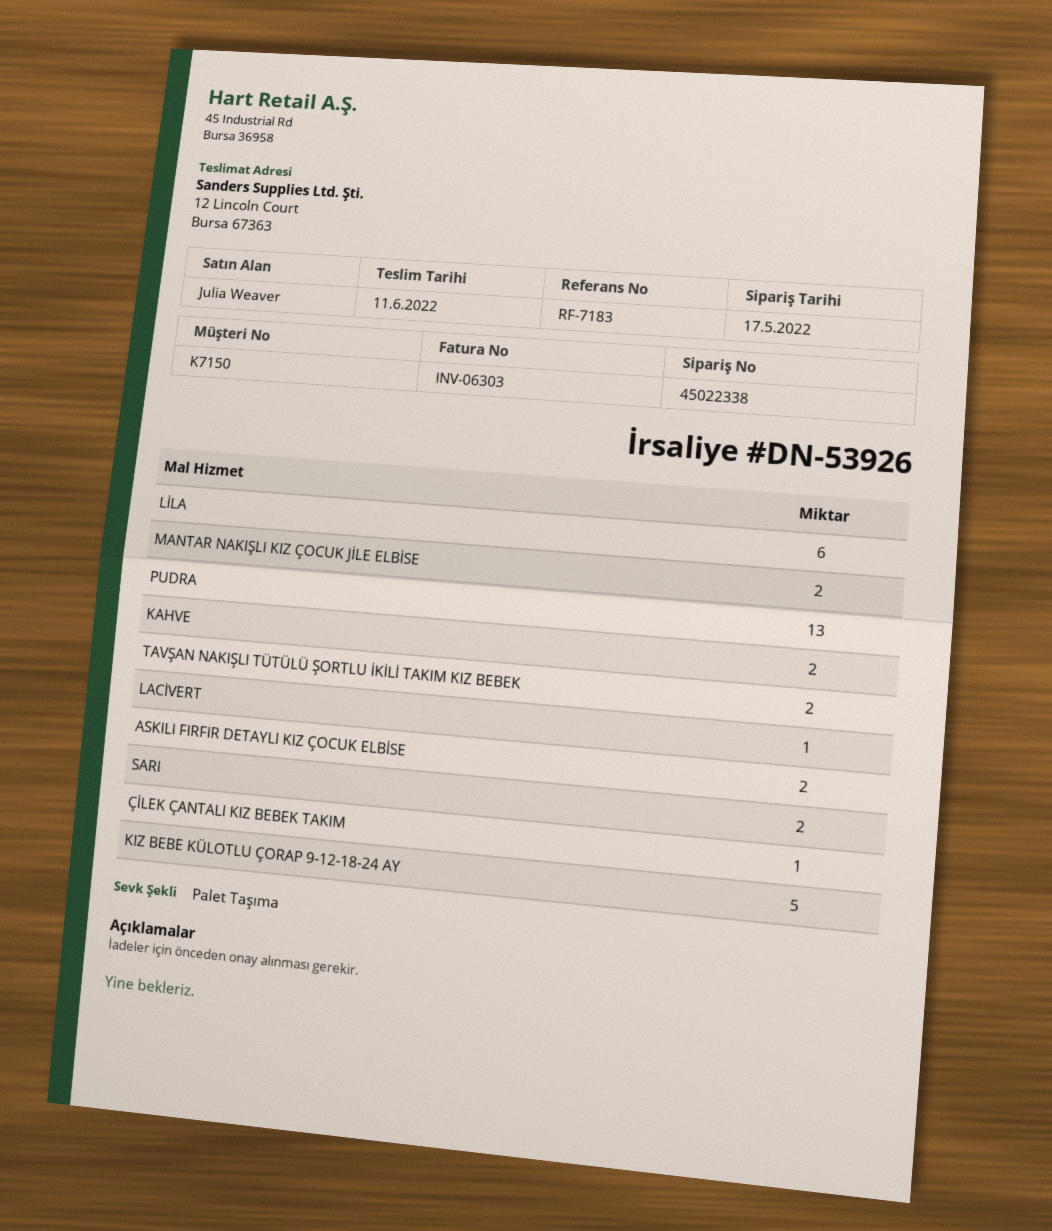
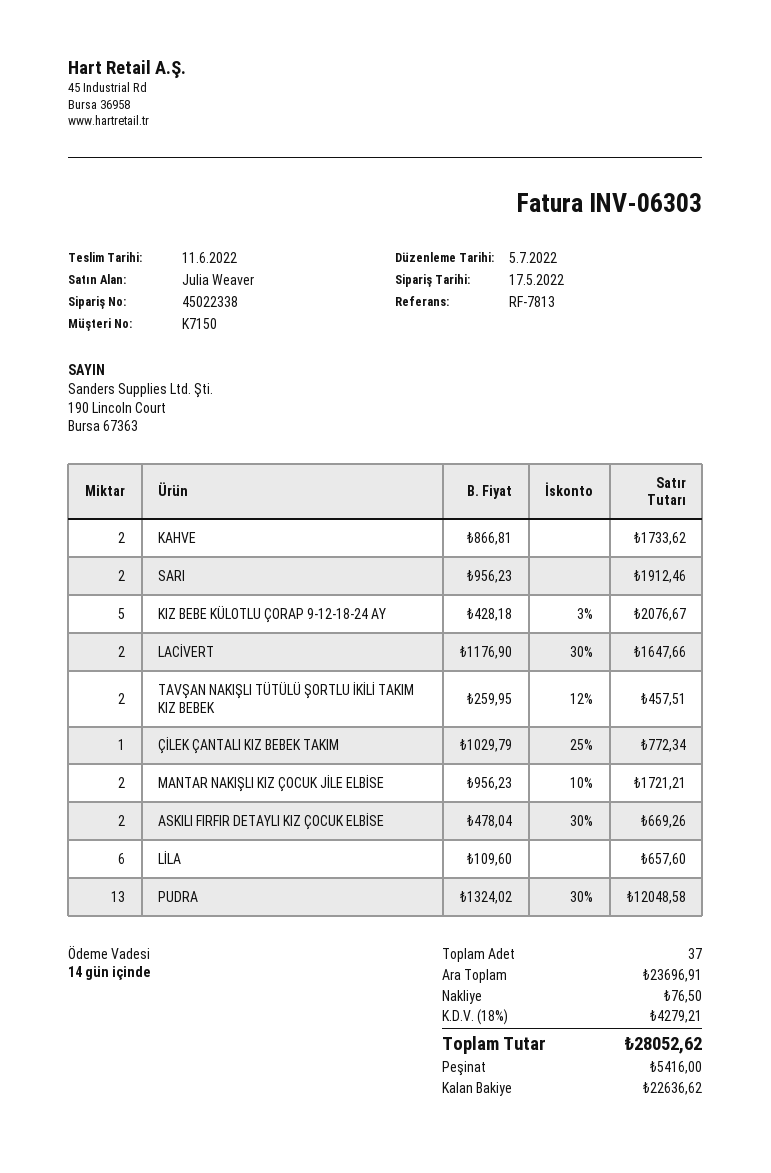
reference: RF-7183 -> RF-7813
LACİVERT: 1 -> 2

